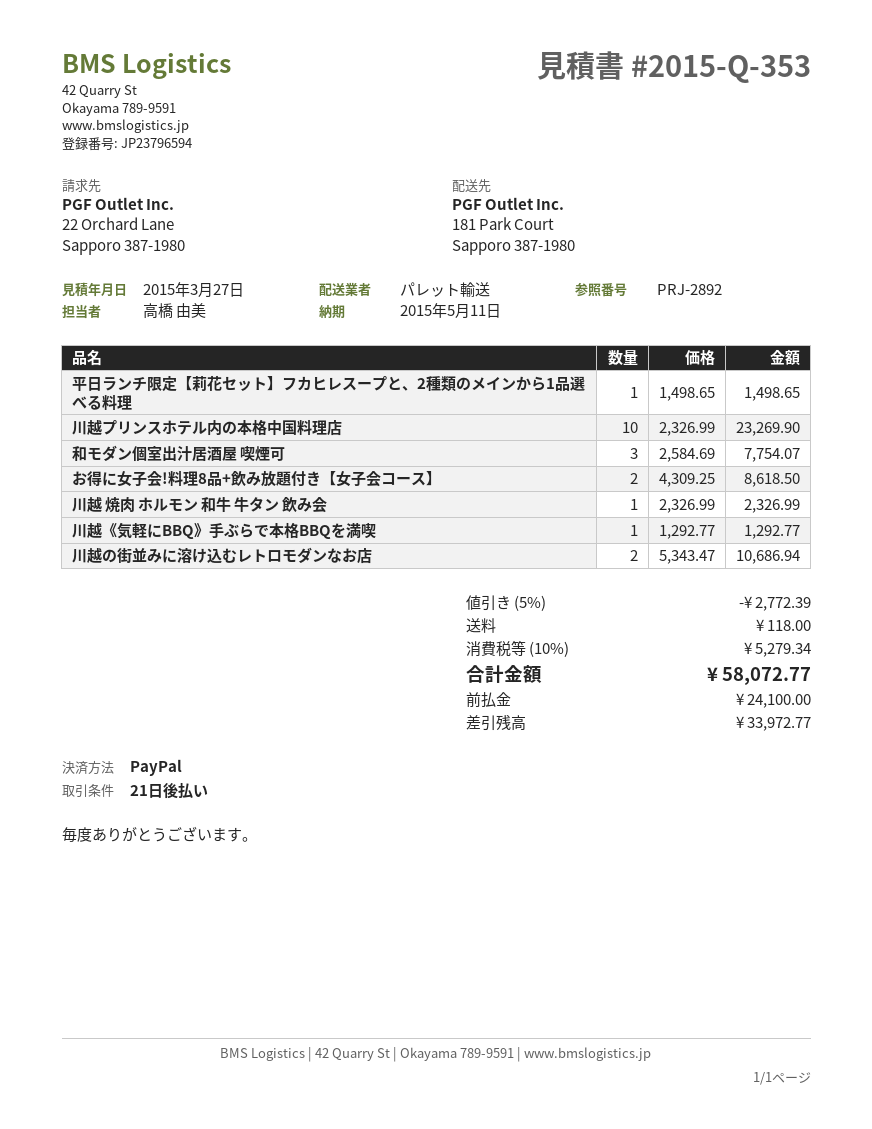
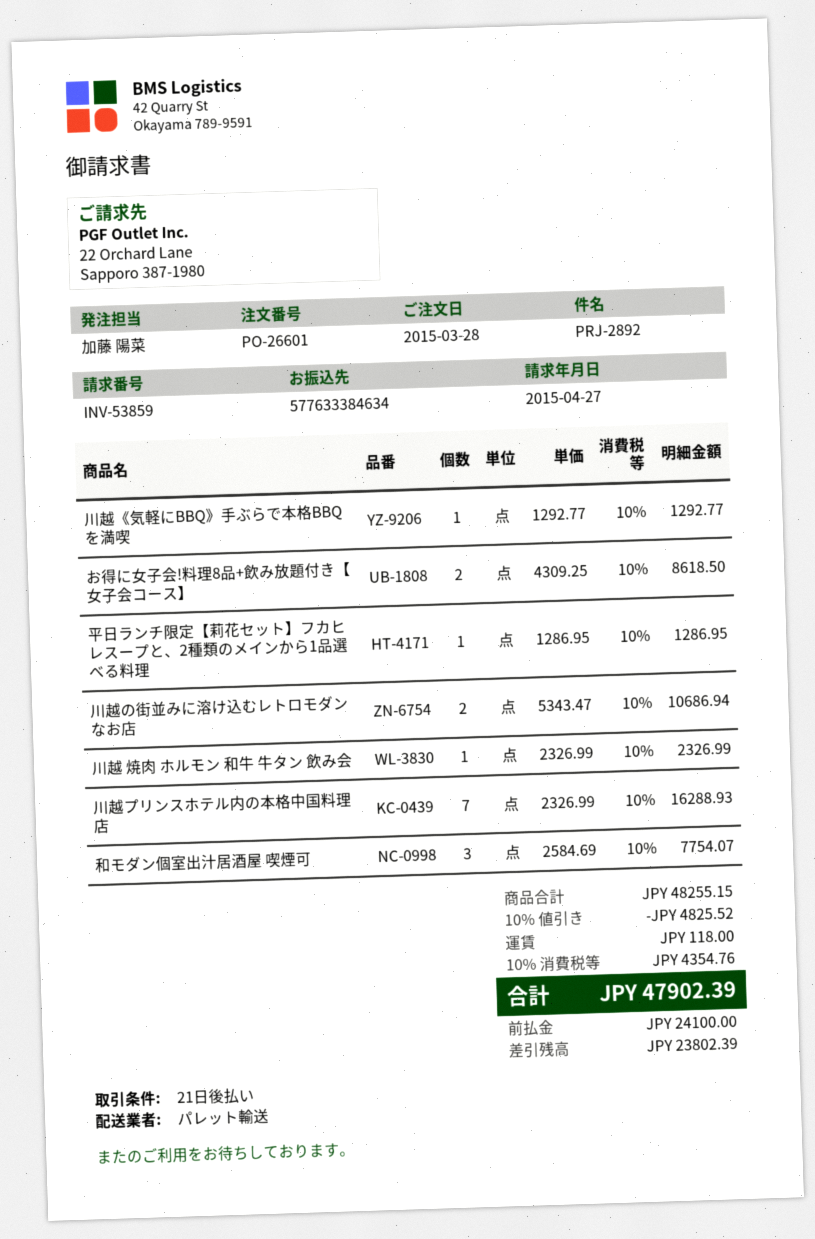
平日ランチ限定【莉花セット】フカヒレスープと、2種類のメインから1品選べる料理: 1 x 1498.65 = 1498.65 -> 1 x 1286.95 = 1286.95
川越プリンスホテル内の本格中国料理店: 10 x 2326.99 = 23269.90 -> 7 x 2326.99 = 16288.93
discount: 5% = 2772.39 -> 10% = 4825.52
tax: 10% = 5279.34 -> 10% = 4354.76
total: 58072.77 -> 47902.39
balance: 33972.77 -> 23802.39

